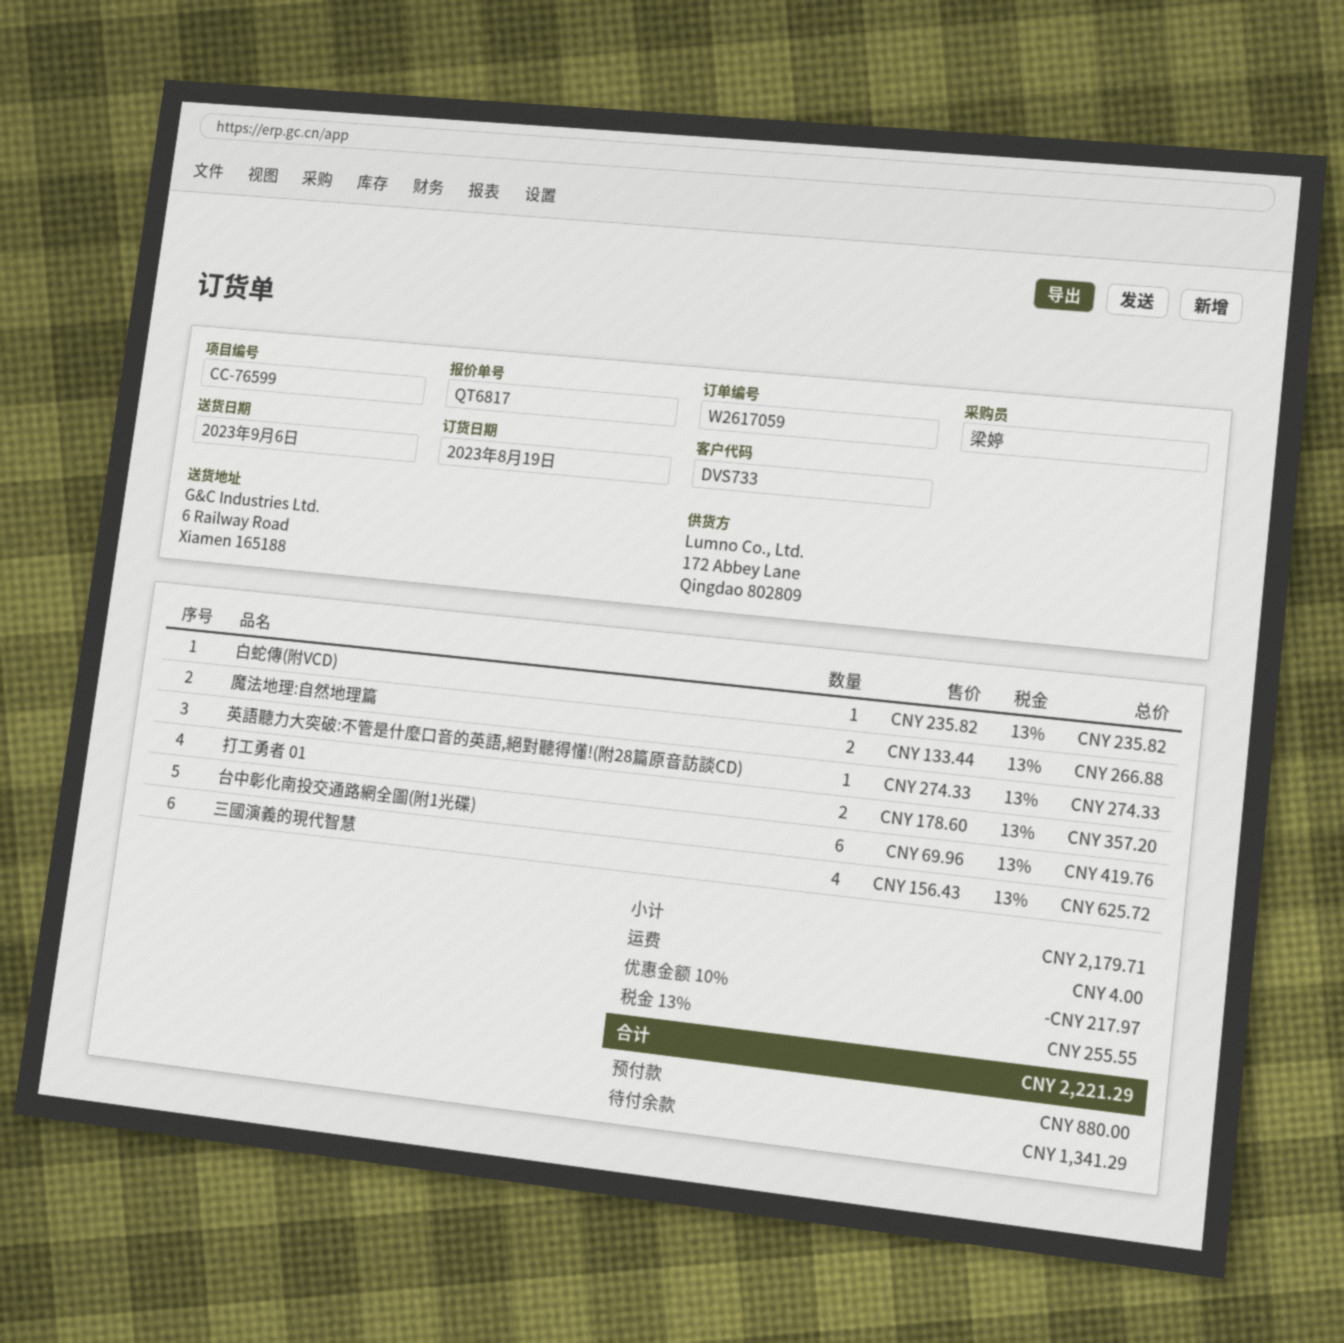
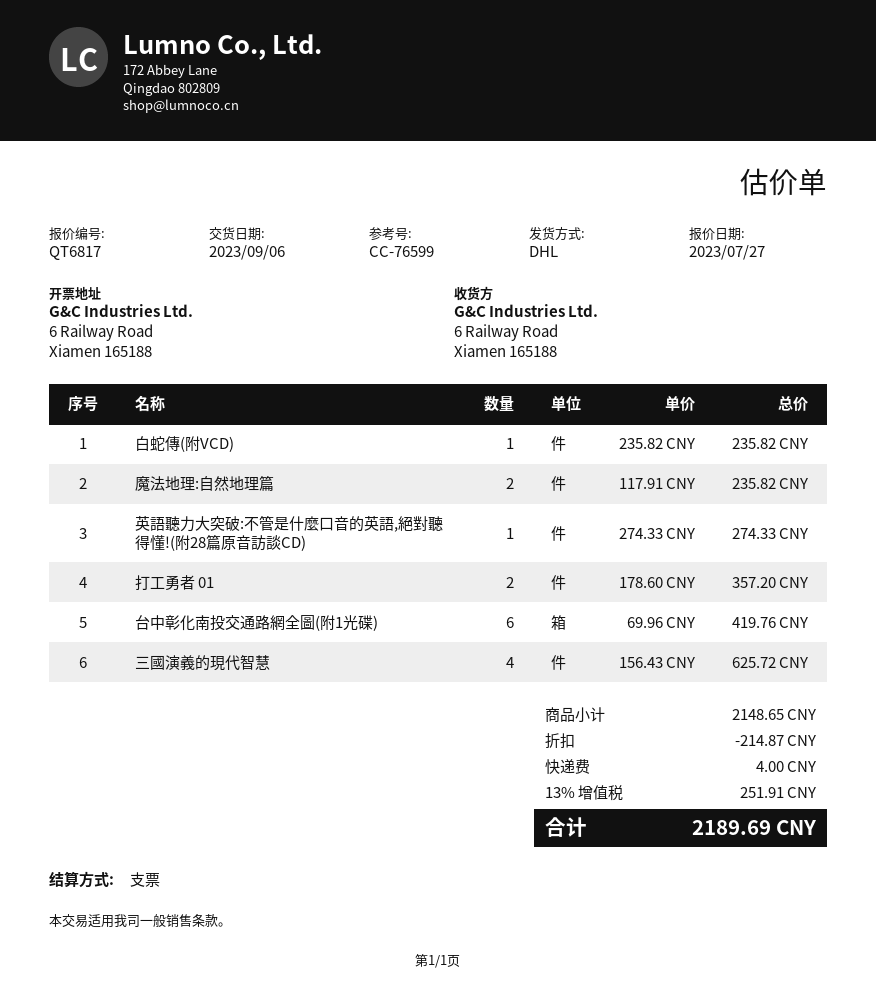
魔法地理:自然地理篇: 2 x 133.44 = 266.88 -> 2 x 117.91 = 235.82
subtotal: 2179.71 -> 2148.65
discount: 217.97 -> 214.87
tax: 13% = 255.55 -> 13% = 251.91
total: 2221.29 -> 2189.69

